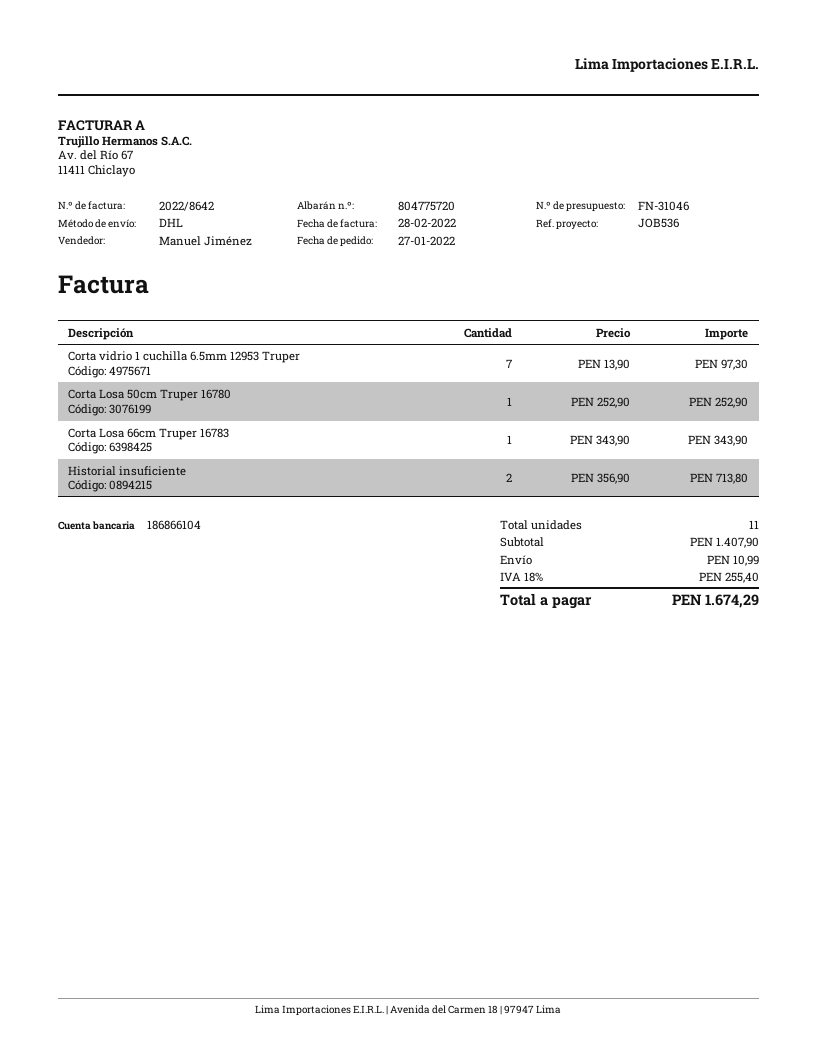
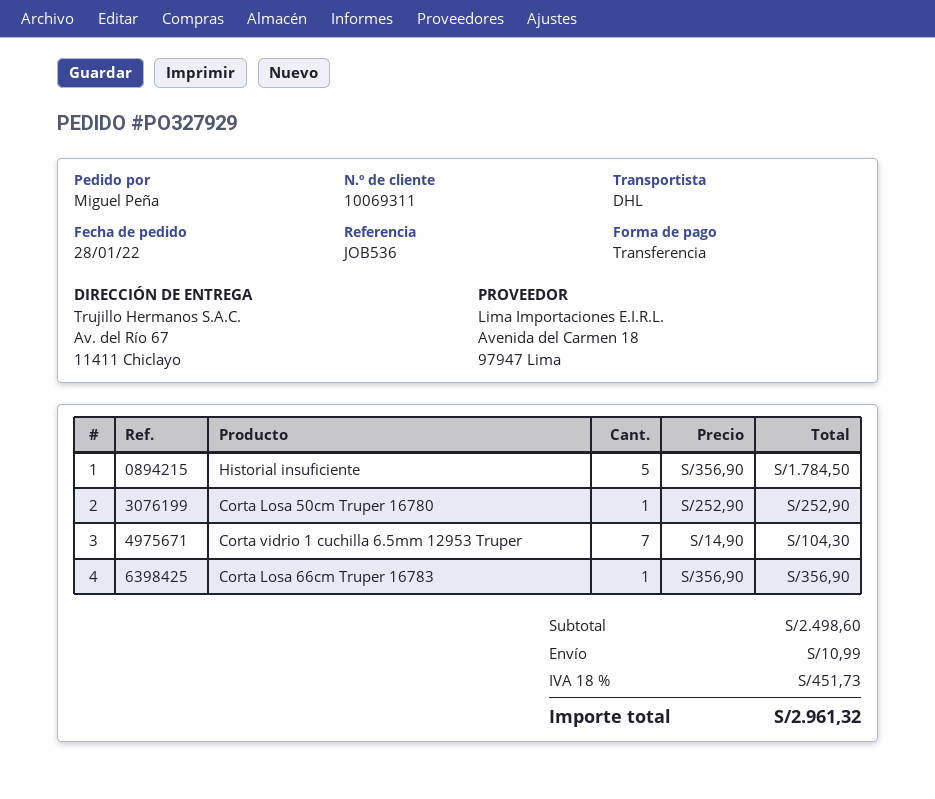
order date: 2022-01-27 -> 2022-01-28
Corta vidrio 1 cuchilla 6.5mm 12953 Truper: 7 x 13.90 = 97.30 -> 7 x 14.90 = 104.30
Corta Losa 66cm Truper 16783: 1 x 343.90 = 343.90 -> 1 x 356.90 = 356.90
Historial insuficiente: 2 x 356.90 = 713.80 -> 5 x 356.90 = 1784.50
subtotal: 1407.90 -> 2498.60
tax: 18% = 255.40 -> 18% = 451.73
total: 1674.29 -> 2961.32

